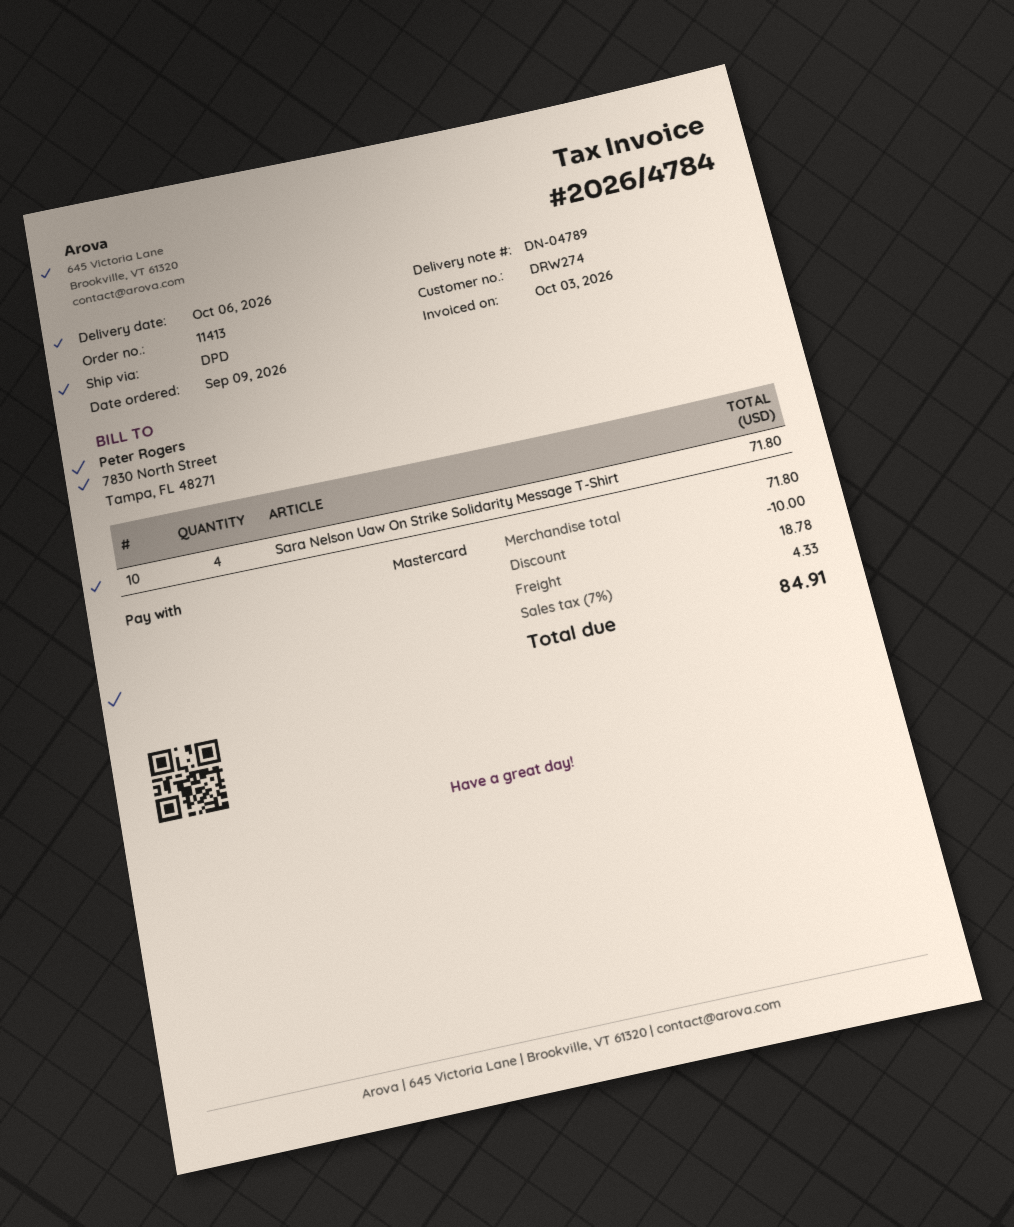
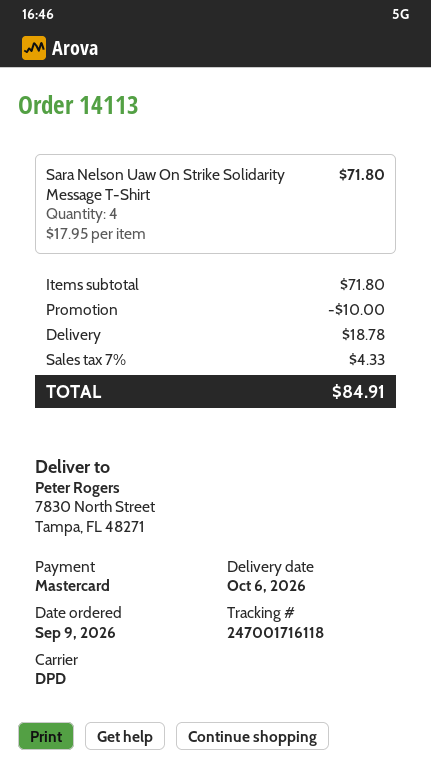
order number: 11413 -> 14113

